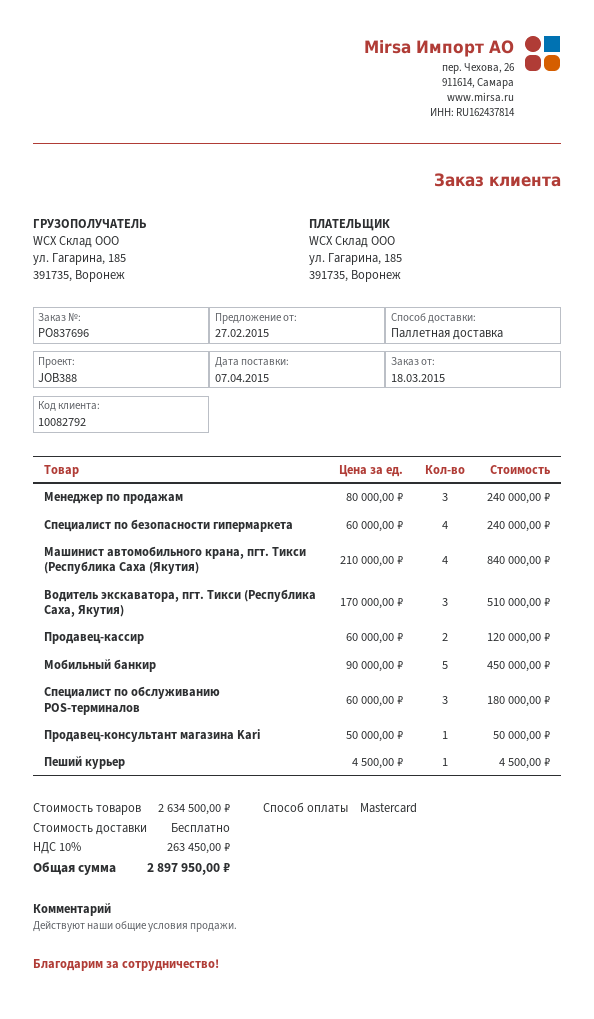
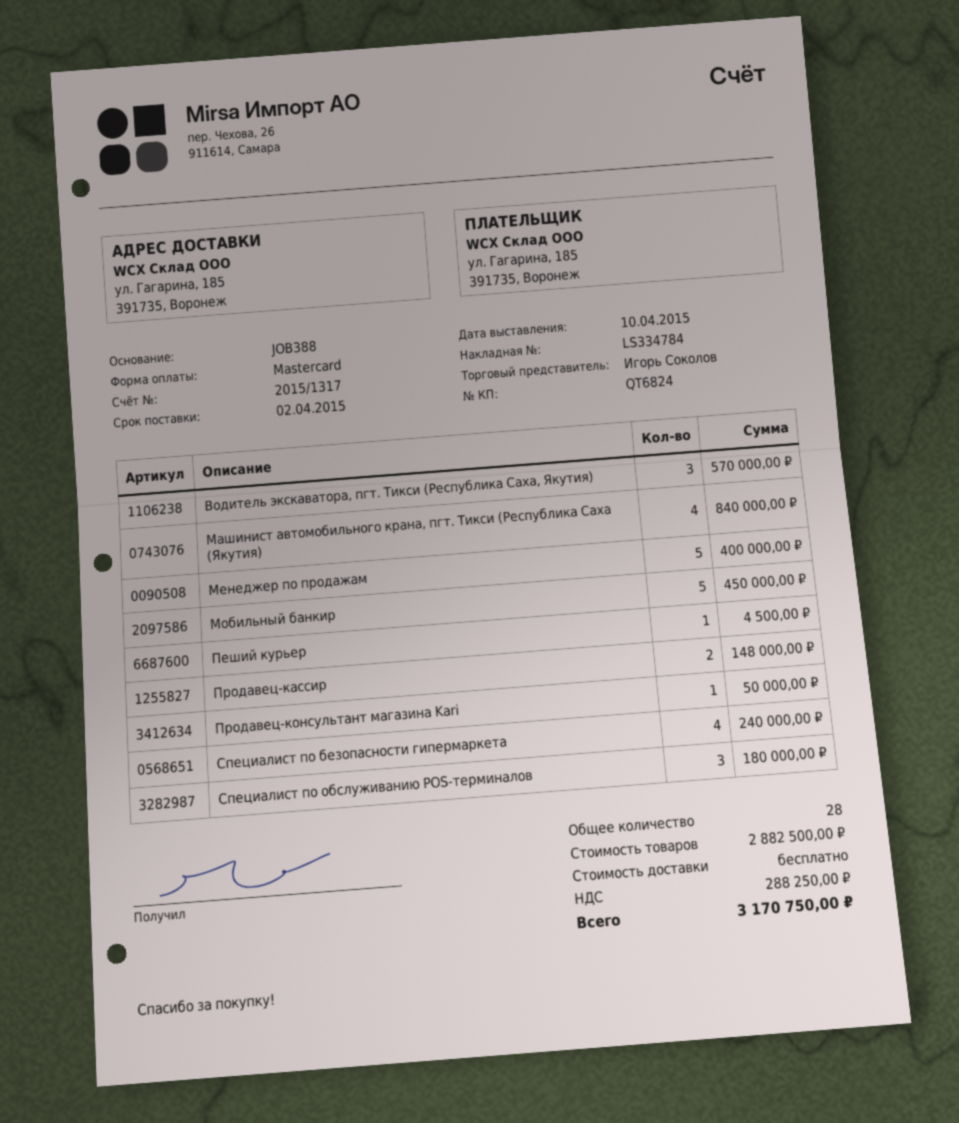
delivery date: 2015-04-07 -> 2015-04-02
Менеджер по продажам: 3 for 240000.00 -> 5 for 400000.00
Водитель экскаватора, пгт. Тикси (Республика Саха, Якутия): 3 for 510000.00 -> 3 for 570000.00
Продавец-кассир: 2 for 120000.00 -> 2 for 148000.00
subtotal: 2634500.00 -> 2882500.00
tax: 263450.00 -> 288250.00
total: 2897950.00 -> 3170750.00

